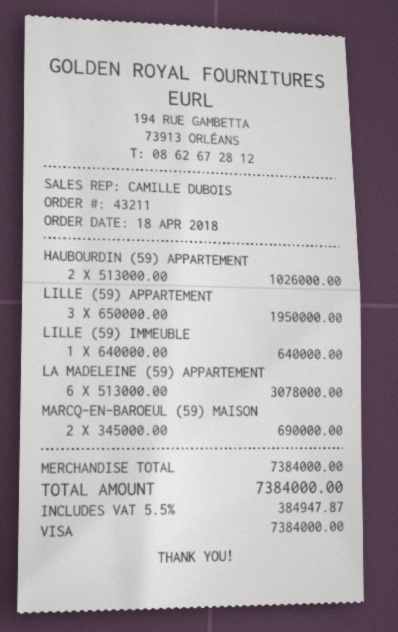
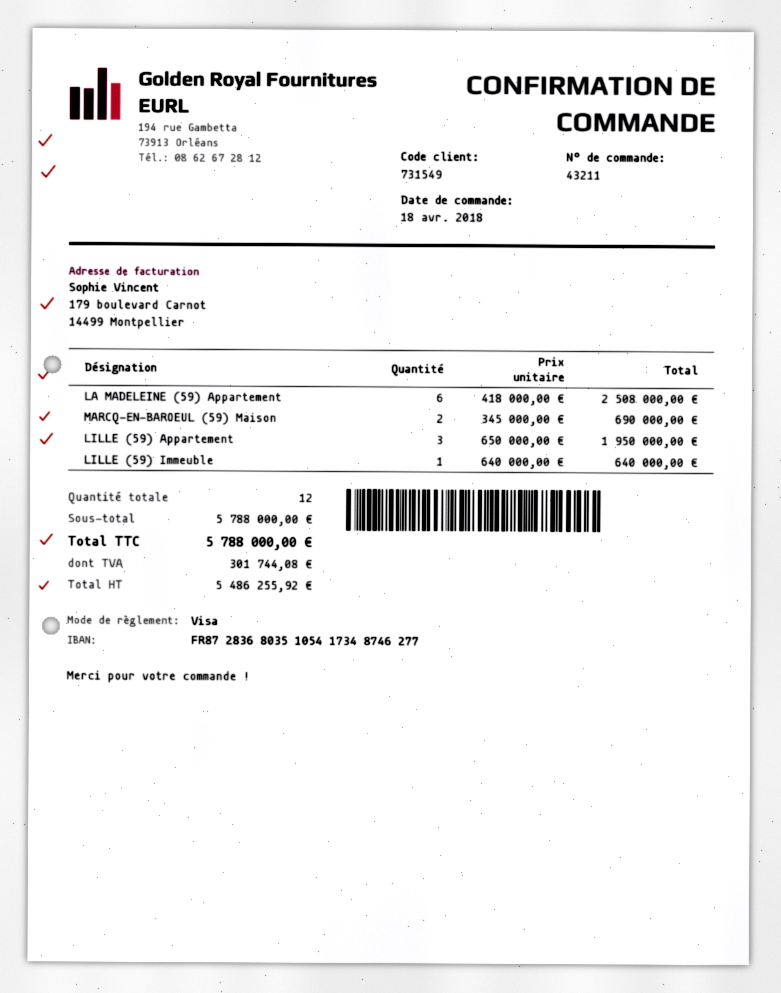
HAUBOURDIN (59) APPARTEMENT: 2 x 513000.00 = 1026000.00 -> none
LA MADELEINE (59) APPARTEMENT: 6 x 513000.00 = 3078000.00 -> 6 x 418000.00 = 2508000.00
subtotal: 7384000.00 -> 5788000.00
tax: 384947.87 -> 301744.08
total: 7384000.00 -> 5788000.00

